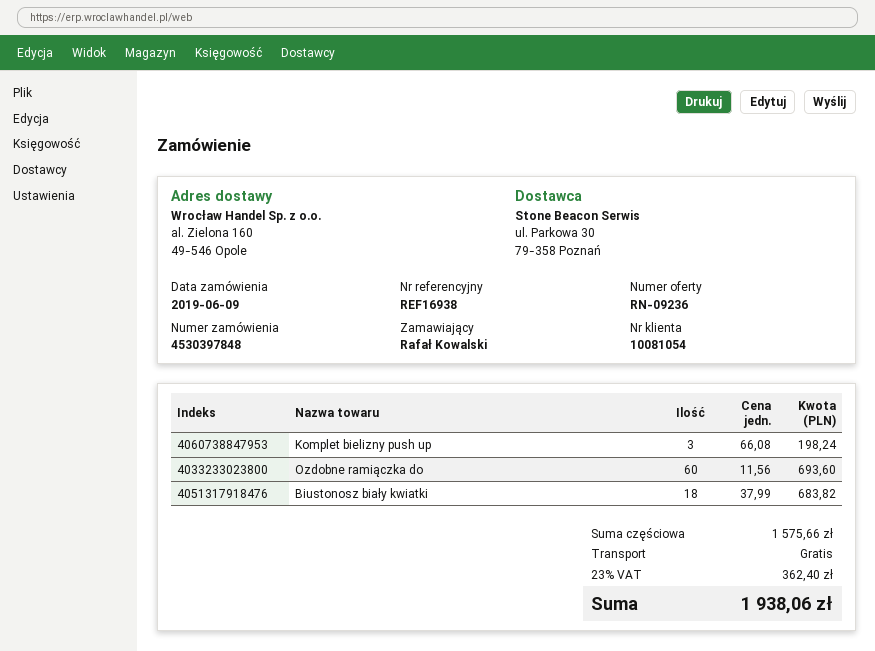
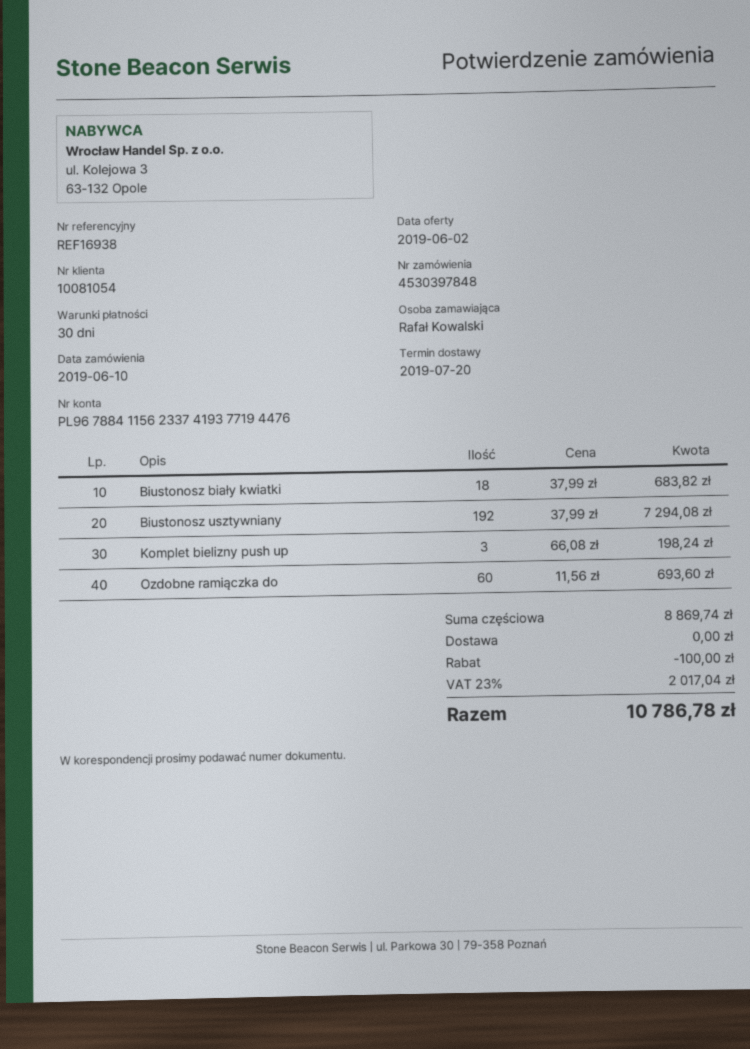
order date: 2019-06-09 -> 2019-06-10
Biustonosz usztywniany: none -> 192 x 37.99 = 7294.08
subtotal: 1575.66 -> 8869.74
discount: none -> 100.00
tax: 23% = 362.40 -> 23% = 2017.04
total: 1938.06 -> 10786.78

